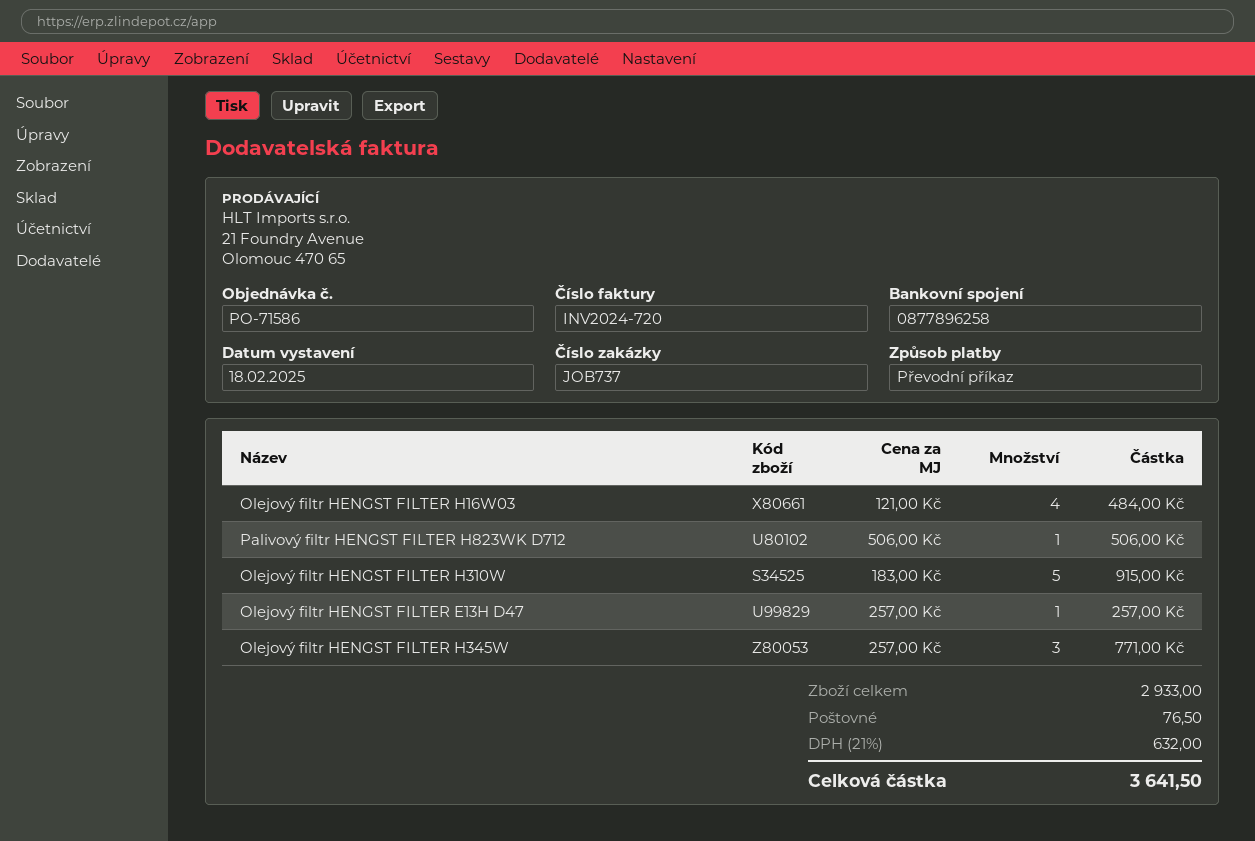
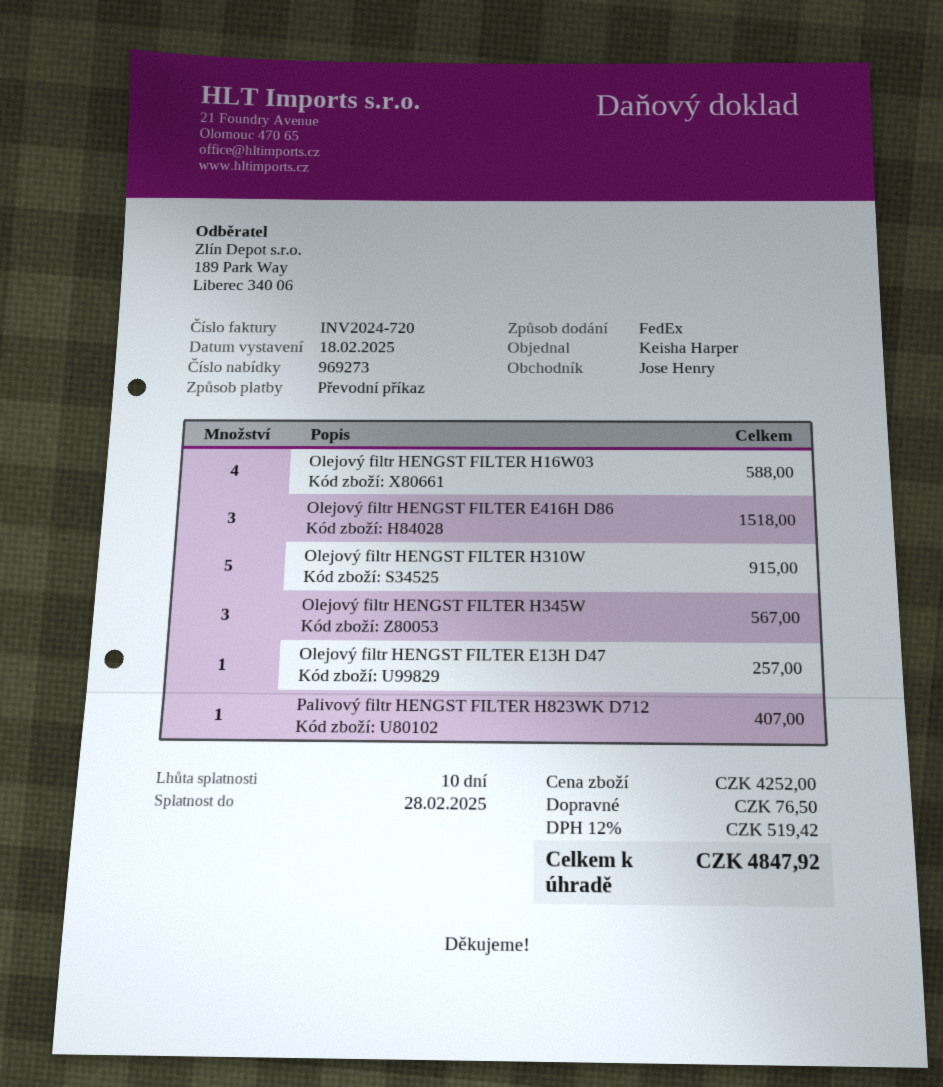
Olejový filtr HENGST FILTER H16W03: 4 for 484.00 -> 4 for 588.00
Palivový filtr HENGST FILTER H823WK D712: 1 for 506.00 -> 1 for 407.00
Olejový filtr HENGST FILTER H345W: 3 for 771.00 -> 3 for 567.00
Olejový filtr HENGST FILTER E416H D86: none -> 3 for 1518.00
subtotal: 2933.00 -> 4252.00
tax: 21% = 632.00 -> 12% = 519.42
total: 3641.50 -> 4847.92

